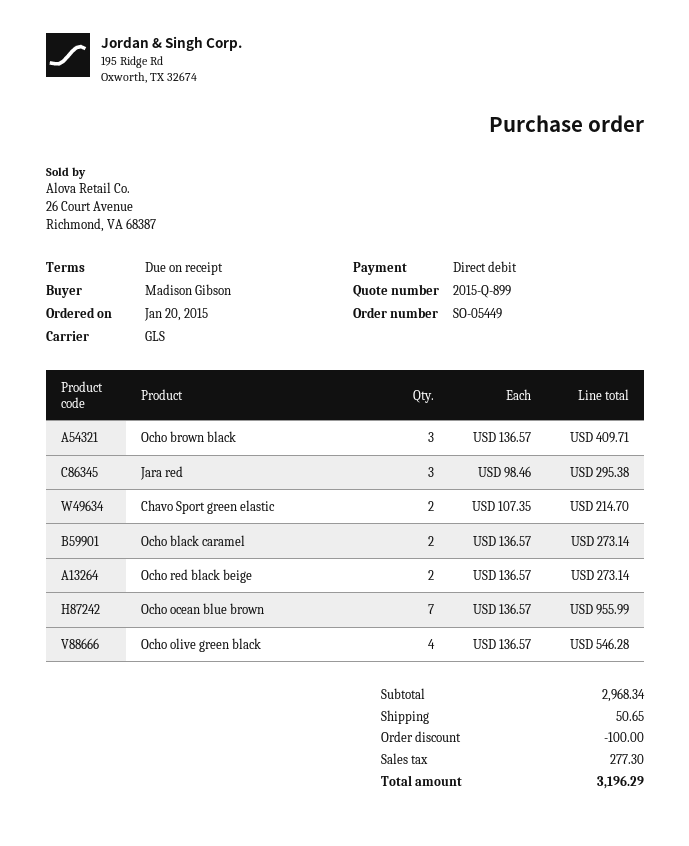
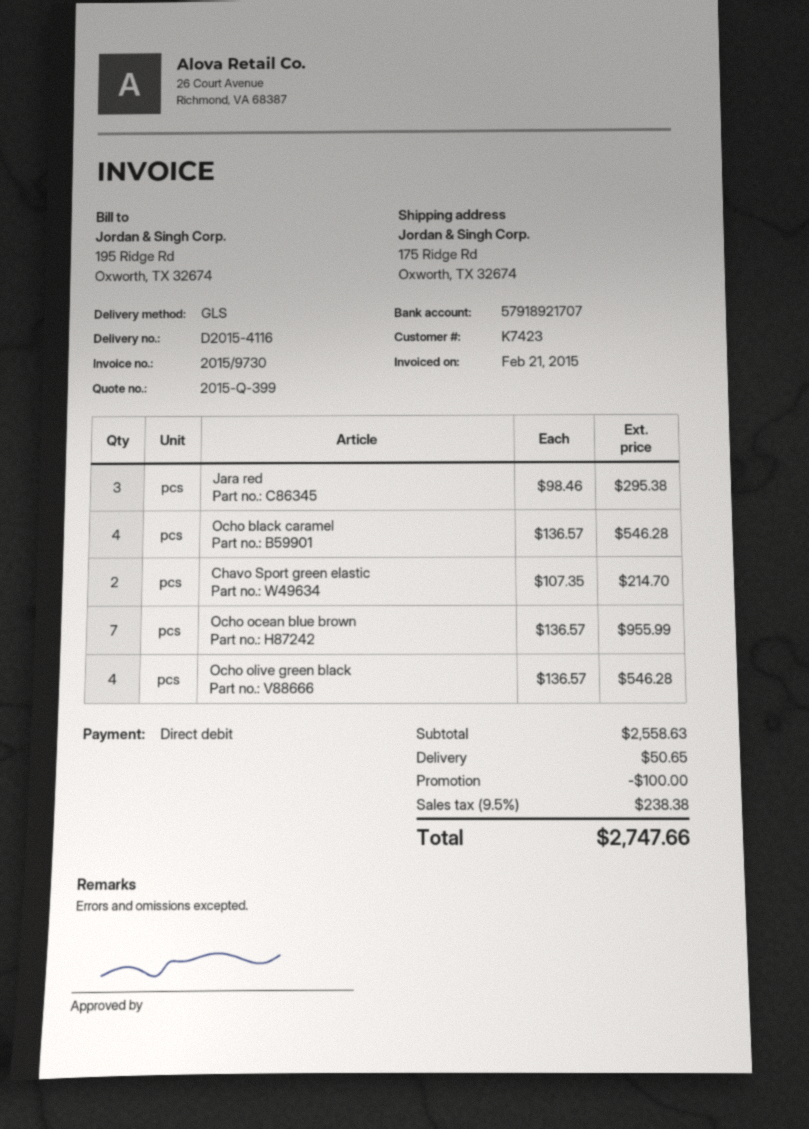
quote number: 2015-Q-899 -> 2015-Q-399
Ocho brown black: 3 x 136.57 = 409.71 -> none
Ocho black caramel: 2 x 136.57 = 273.14 -> 4 x 136.57 = 546.28
Ocho red black beige: 2 x 136.57 = 273.14 -> none
subtotal: 2968.34 -> 2558.63
tax: 277.30 -> 238.38
total: 3196.29 -> 2747.66

